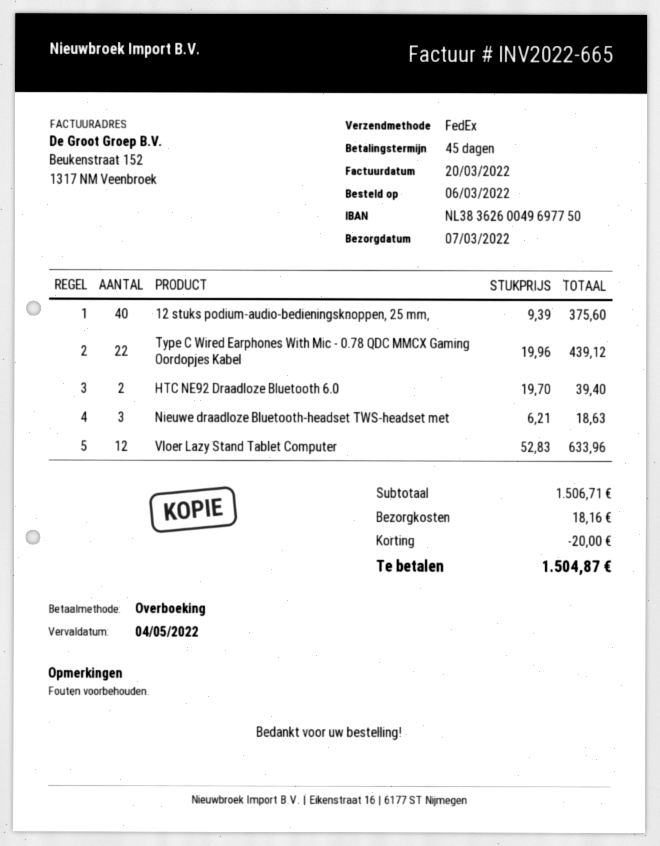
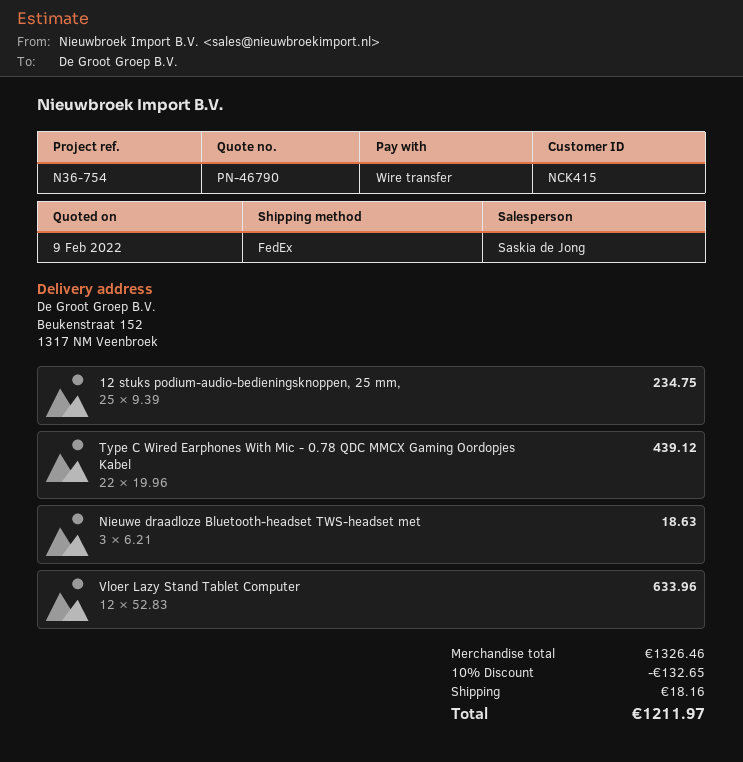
12 stuks podium-audio-bedieningsknoppen, 25 mm,: 40 x 9.39 = 375.60 -> 25 x 9.39 = 234.75
HTC NE92 Draadloze Bluetooth 6.0: 2 x 19.70 = 39.40 -> none
subtotal: 1506.71 -> 1326.46
discount: 20.00 -> 132.65
total: 1504.87 -> 1211.97

